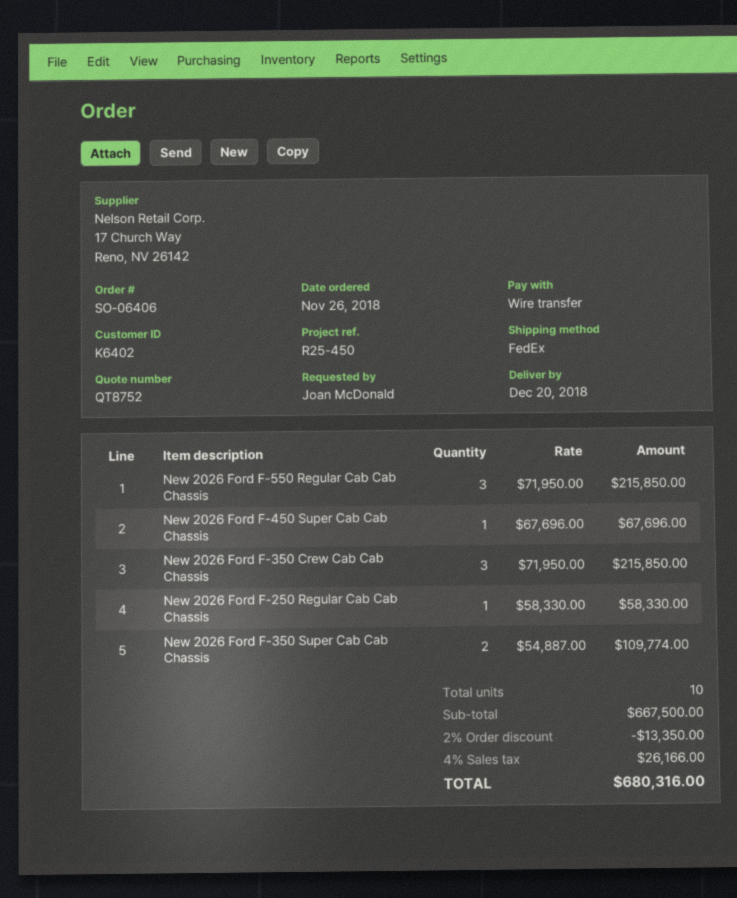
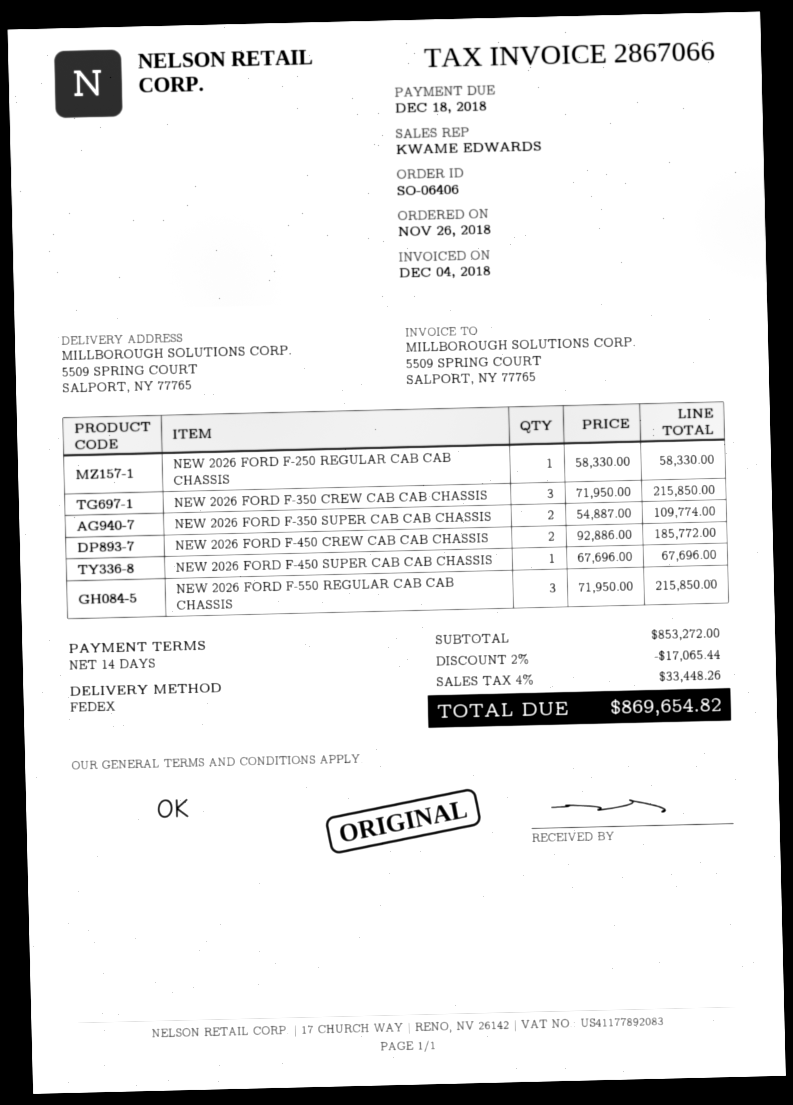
NEW 2026 FORD F-450 CREW CAB CAB CHASSIS: none -> 2 x 92886.00 = 185772.00
subtotal: 667500.00 -> 853272.00
discount: 2% = 13350.00 -> 2% = 17065.44
tax: 4% = 26166.00 -> 4% = 33448.26
total: 680316.00 -> 869654.82

